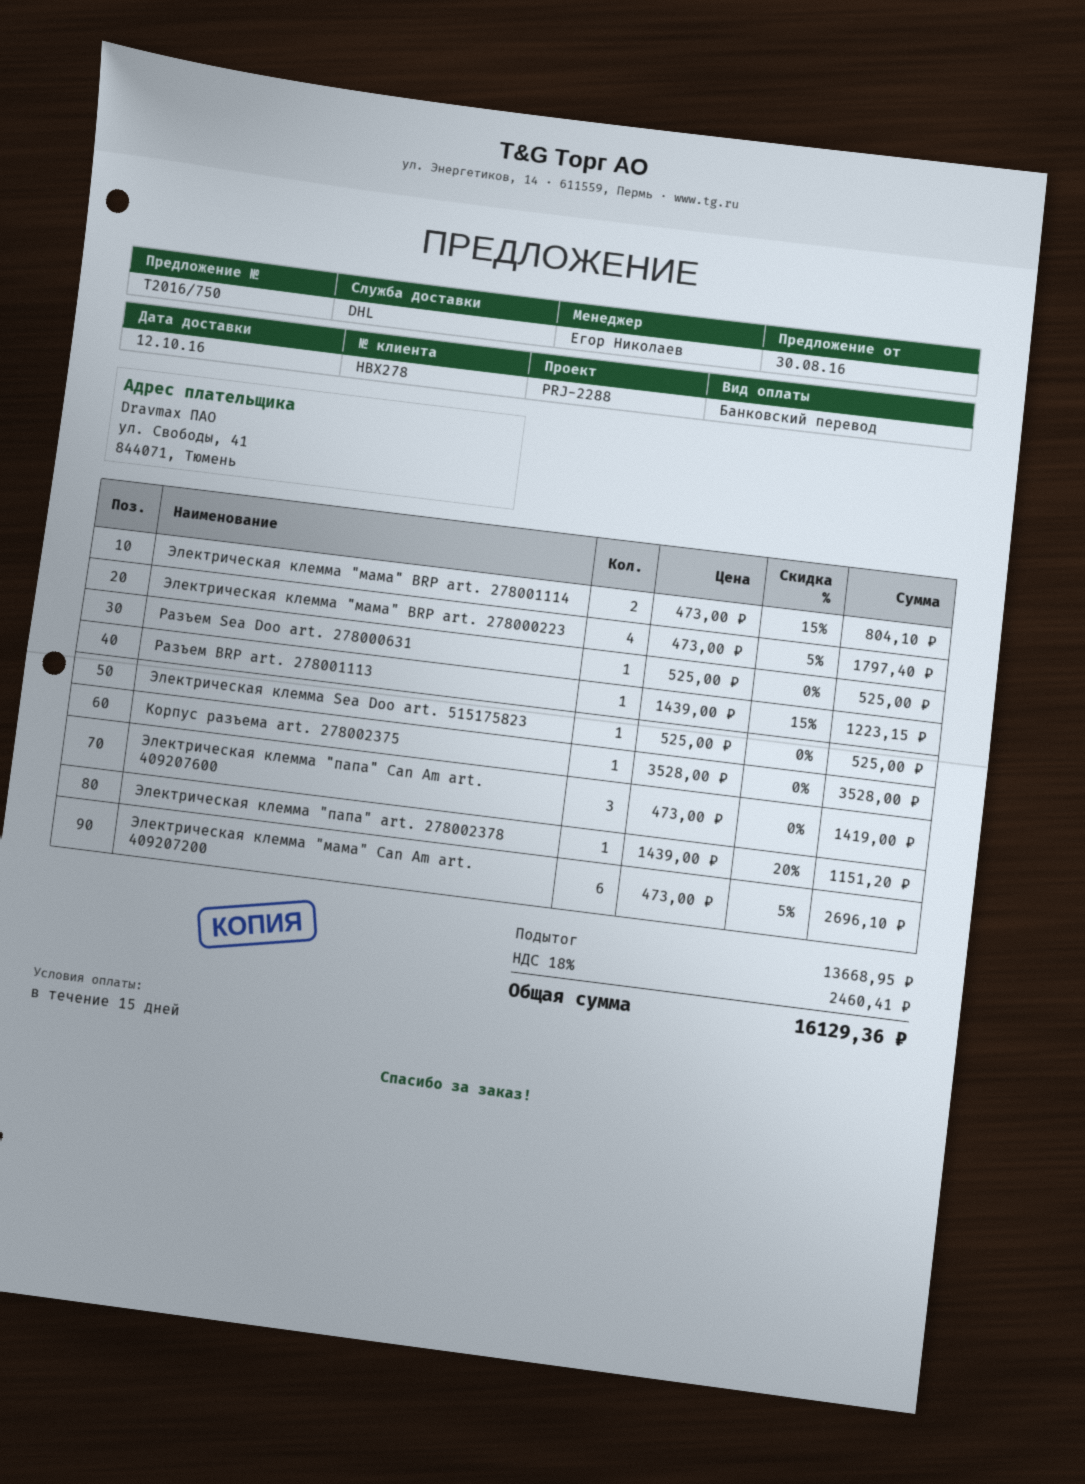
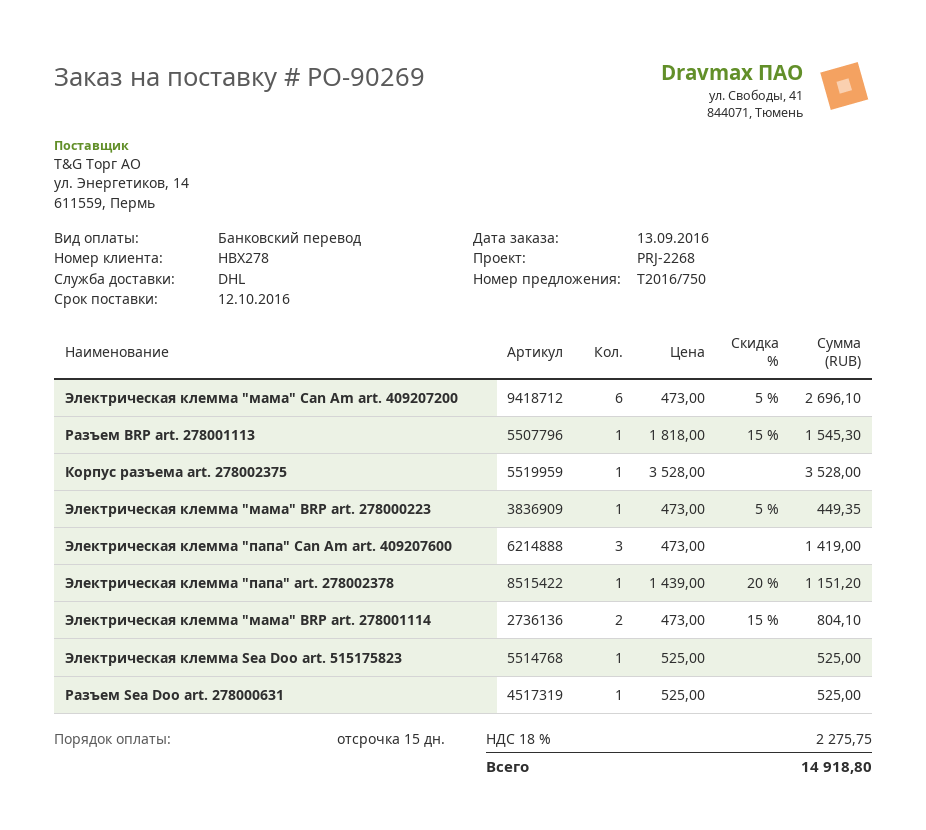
reference: PRJ-2288 -> PRJ-2268
Электрическая клемма "мама" BRP art. 278000223: 4 x 473.00 - 5% = 1797.40 -> 1 x 473.00 - 5% = 449.35
Разъем BRP art. 278001113: 1 x 1439.00 - 15% = 1223.15 -> 1 x 1818.00 - 15% = 1545.30
tax: 18% = 2460.41 -> 18% = 2275.75
total: 16129.36 -> 14918.80

